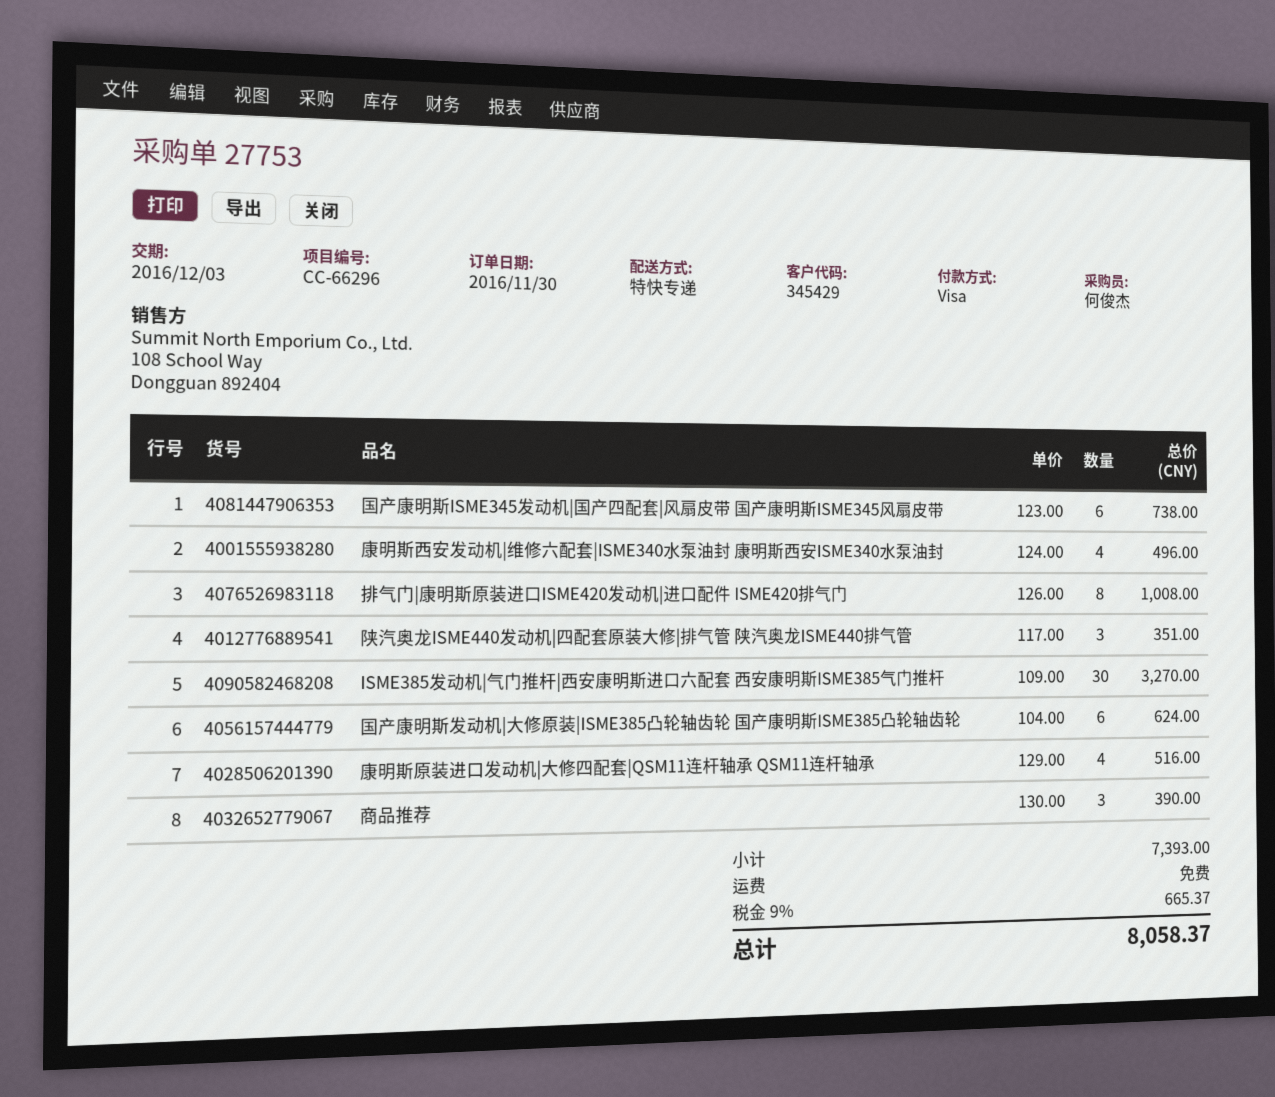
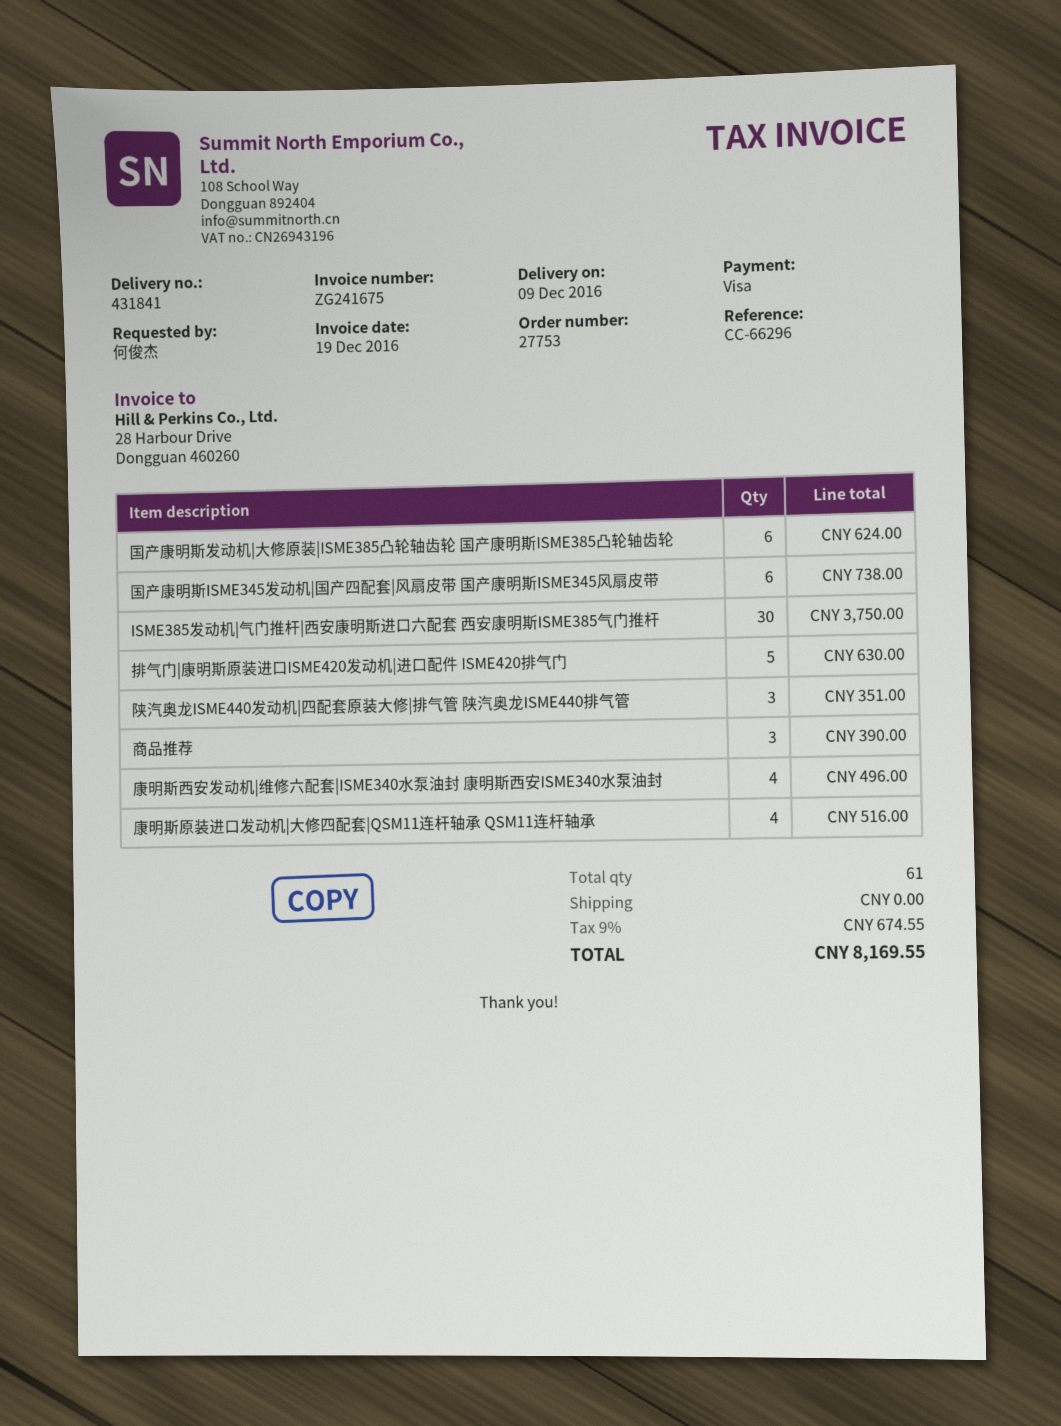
delivery date: 2016-12-03 -> 2016-12-09
排气门|康明斯原装进口ISME420发动机|进口配件 ISME420排气门: 8 for 1008.00 -> 5 for 630.00
ISME385发动机|气门推杆|西安康明斯进口六配套 西安康明斯ISME385气门推杆: 30 for 3270.00 -> 30 for 3750.00
tax: 9% = 665.37 -> 9% = 674.55
total: 8058.37 -> 8169.55

